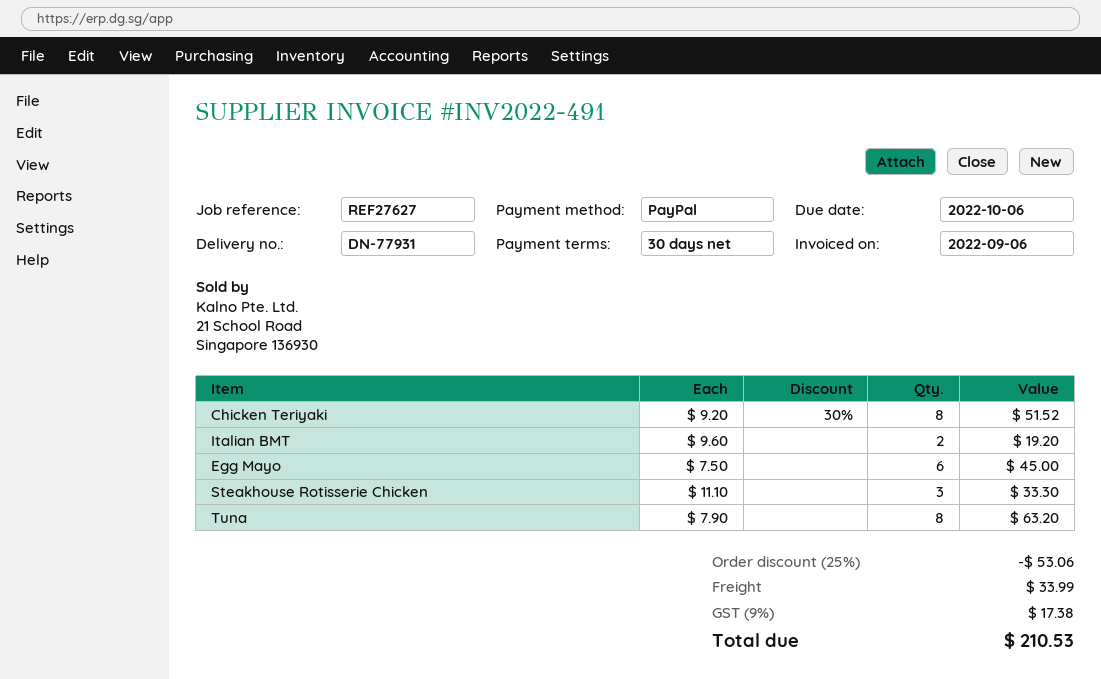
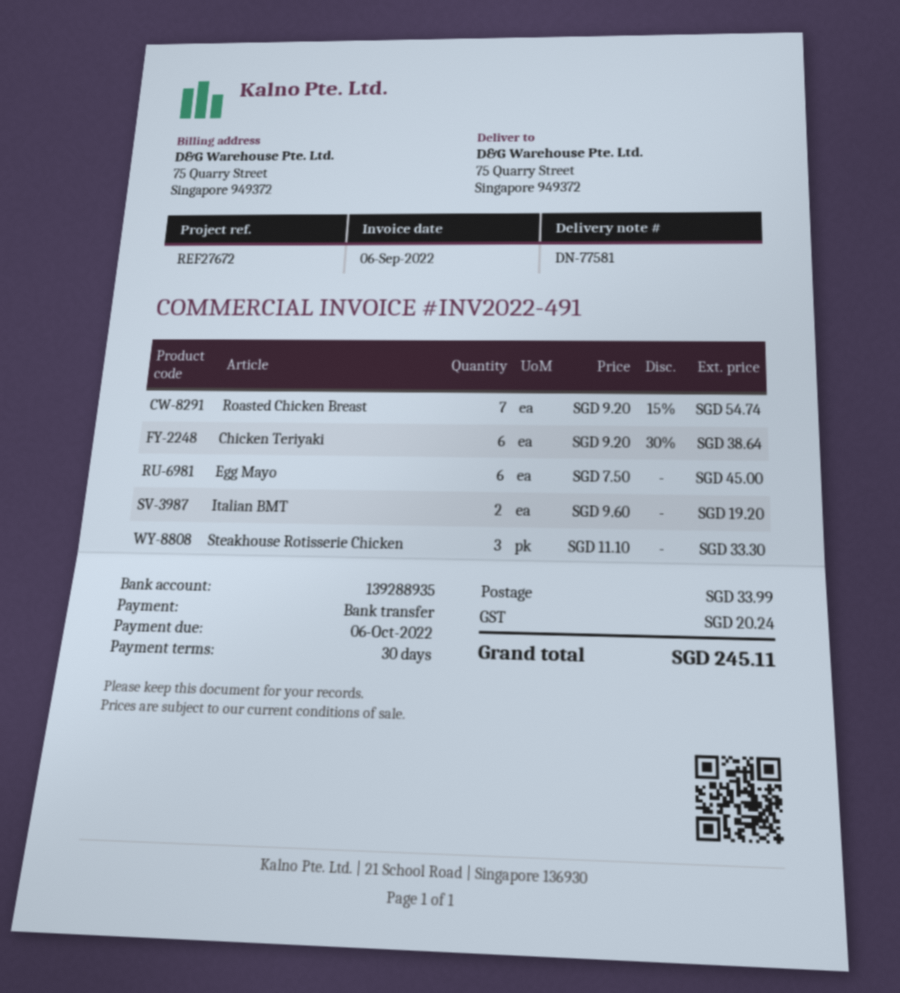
delivery note number: DN-77931 -> DN-77581
reference: REF27627 -> REF27672
payment method: PayPal -> bank transfer
Chicken Teriyaki: 8 x 9.20 - 30% = 51.52 -> 6 x 9.20 - 30% = 38.64
Tuna: 8 x 7.90 = 63.20 -> none
Roasted Chicken Breast: none -> 7 x 9.20 - 15% = 54.74
discount: 25% = 53.06 -> none
tax: 17.38 -> 20.24
total: 210.53 -> 245.11

